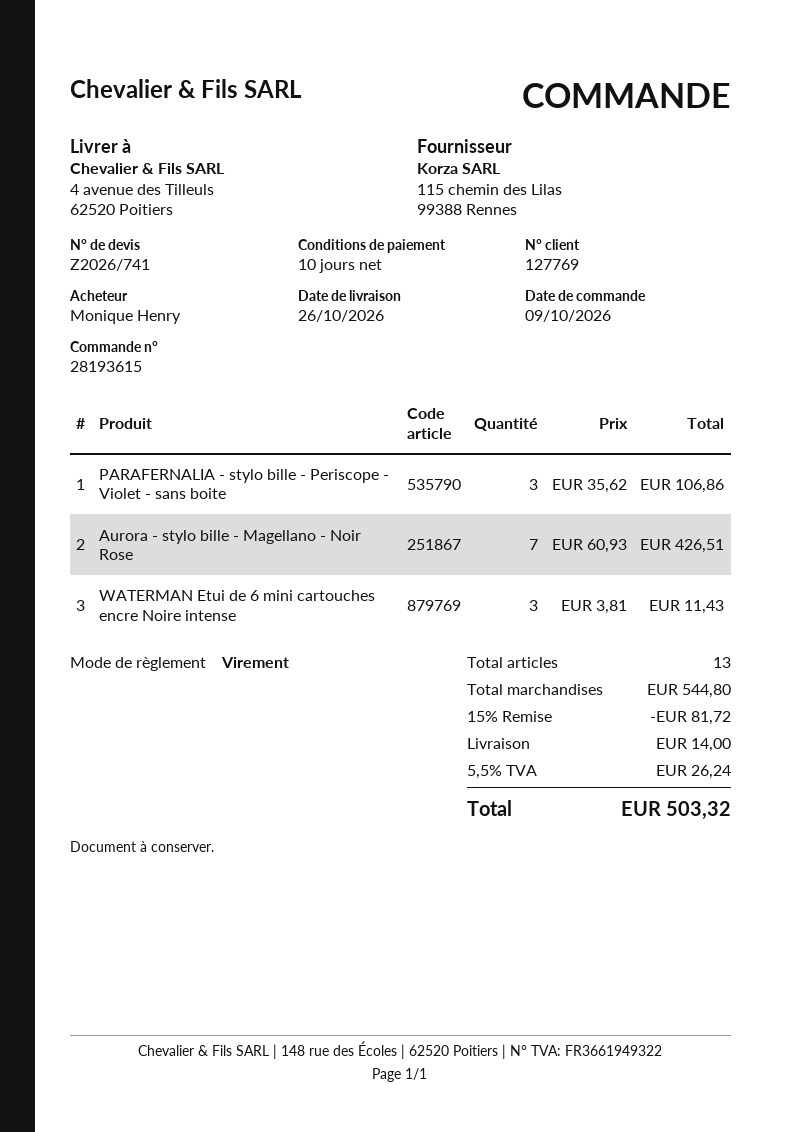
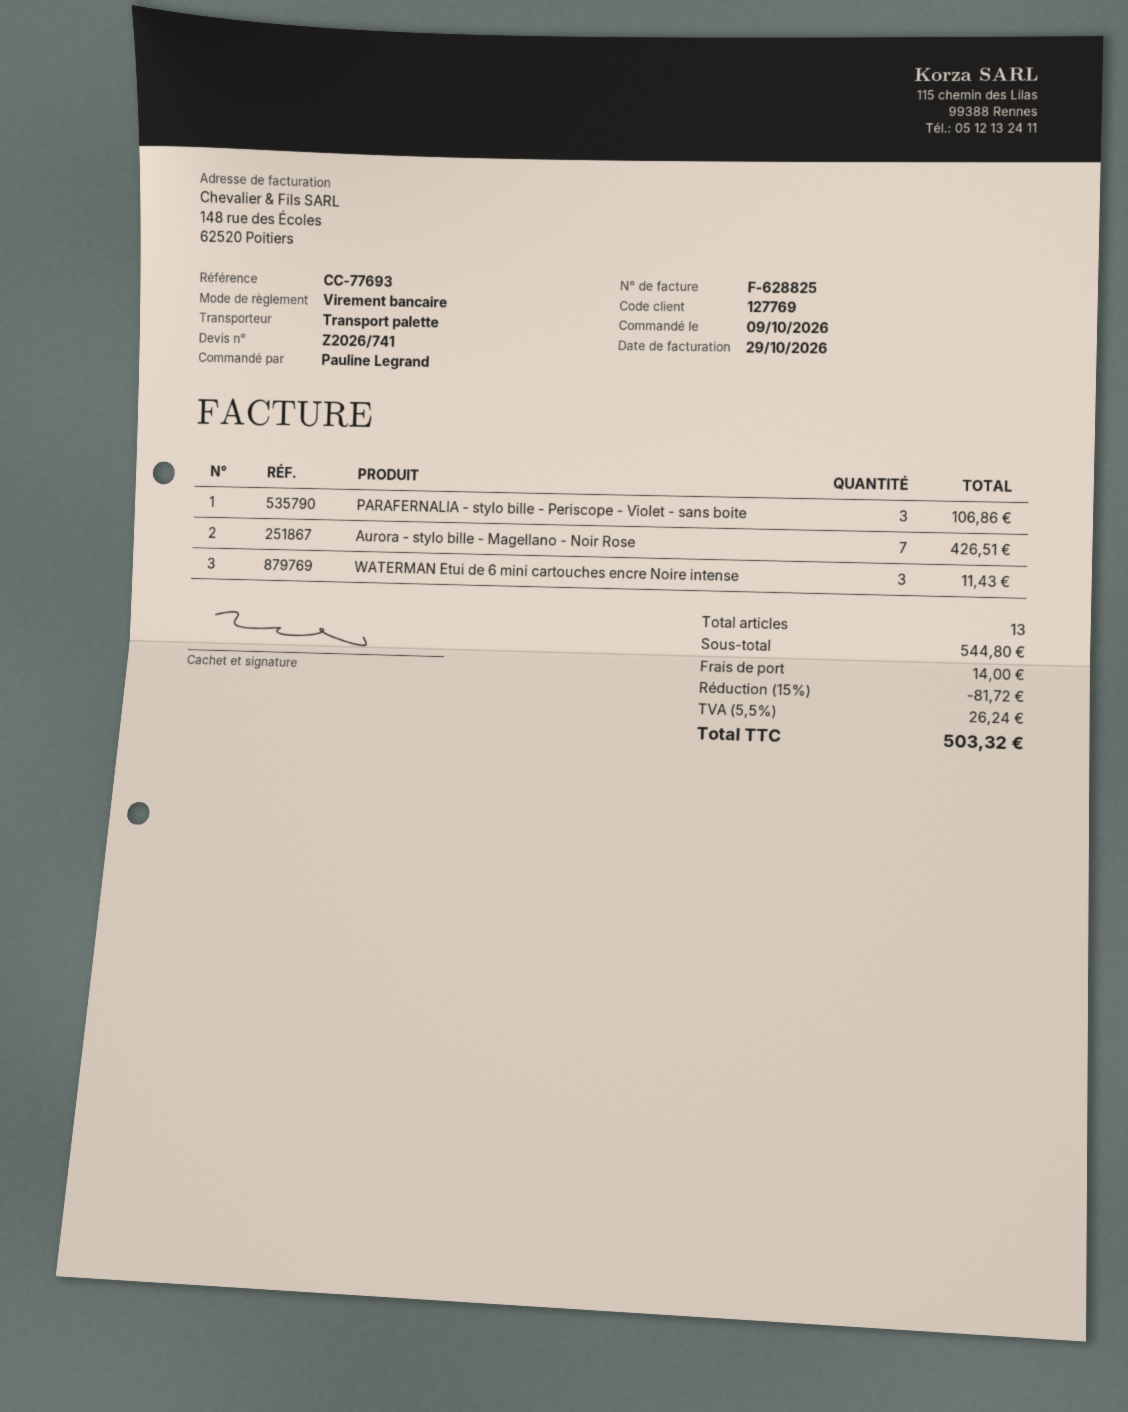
ordered by: Monique Henry -> Pauline Legrand

